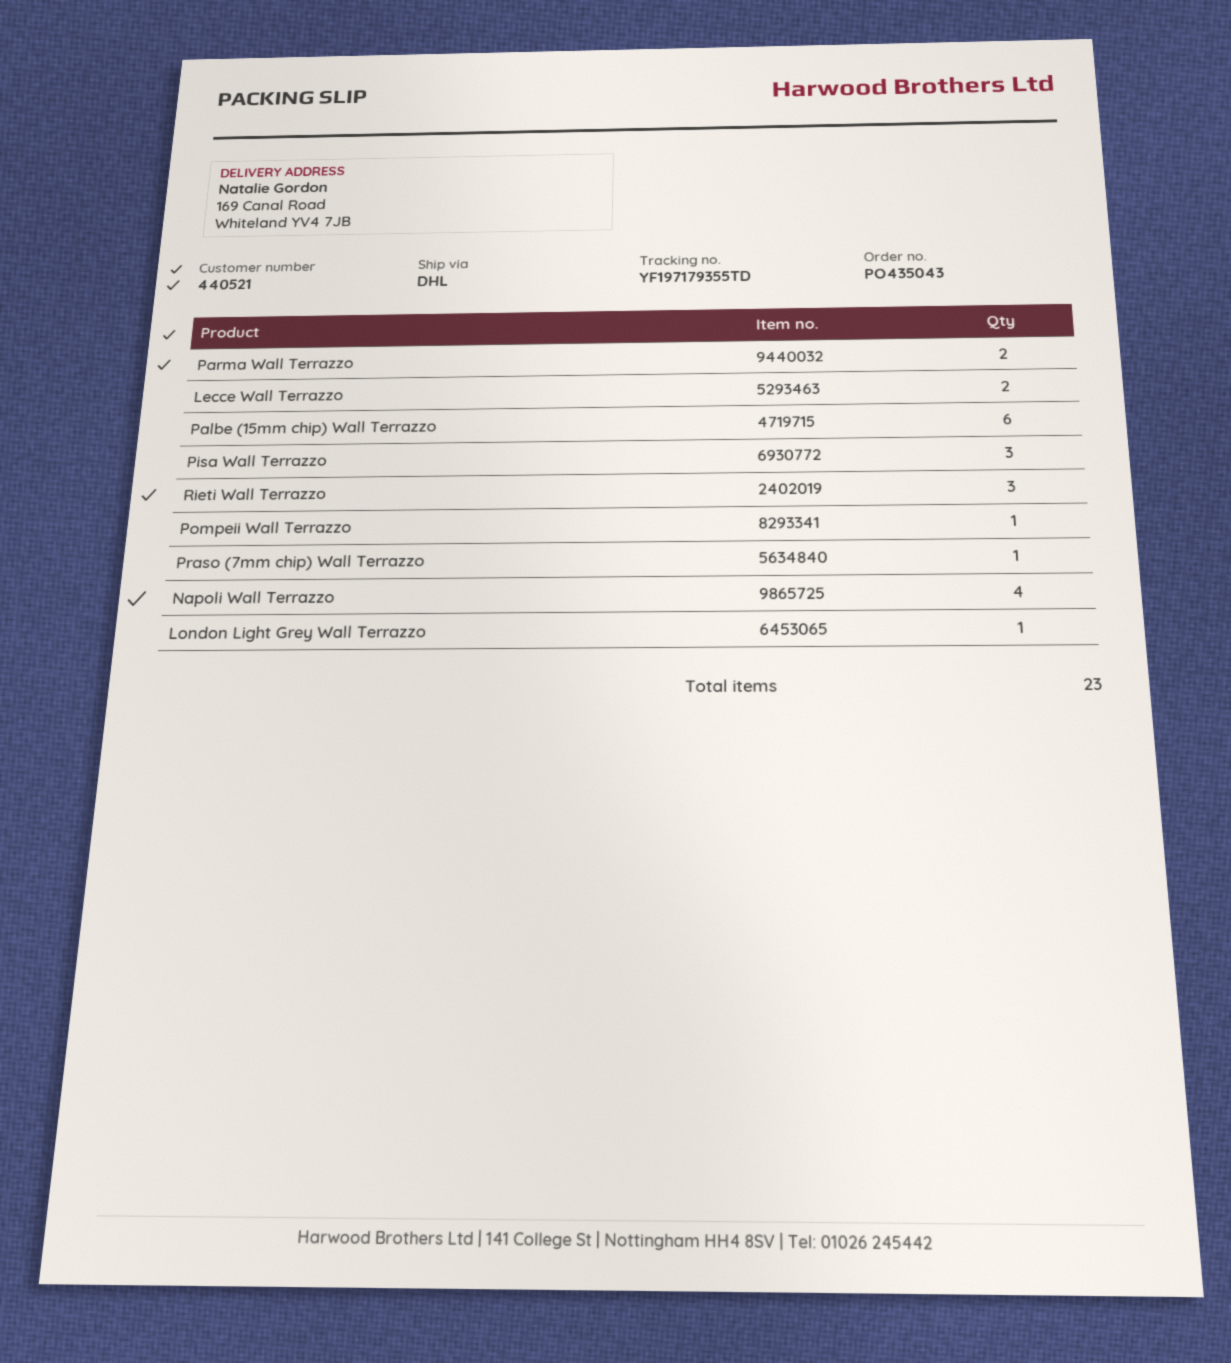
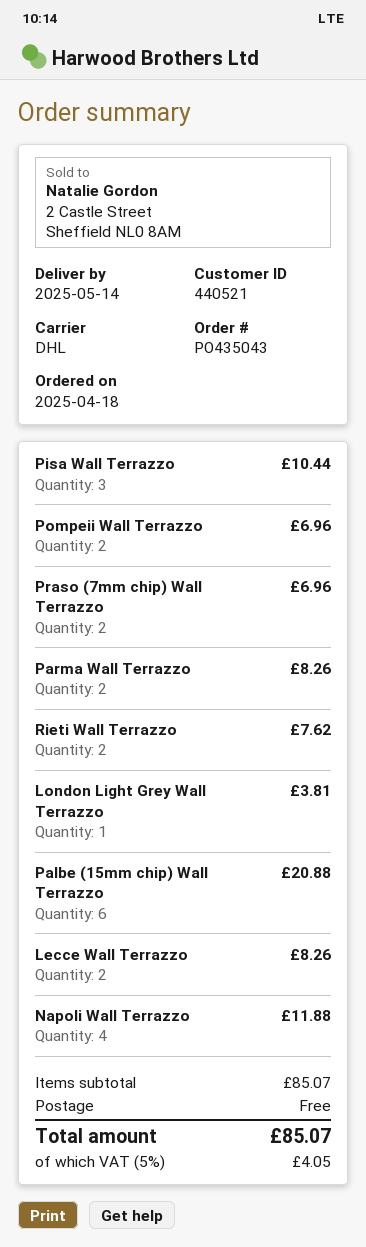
Rieti Wall Terrazzo: 3 -> 2
Pompeii Wall Terrazzo: 1 -> 2
Praso (7mm chip) Wall Terrazzo: 1 -> 2

